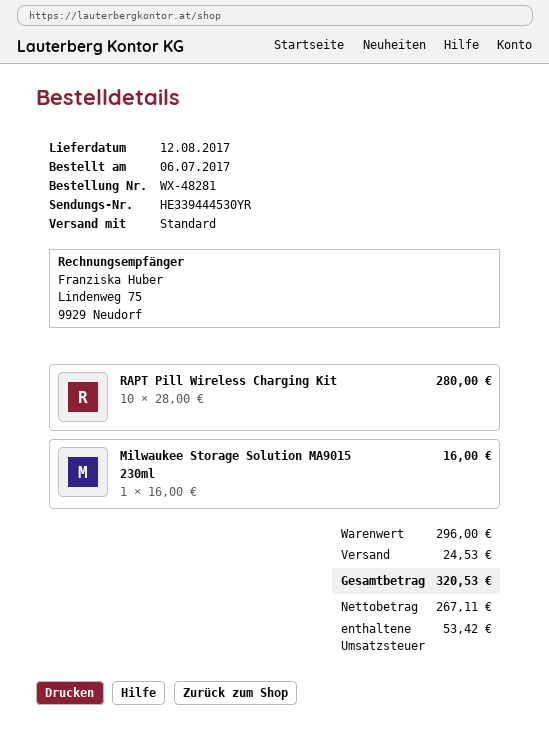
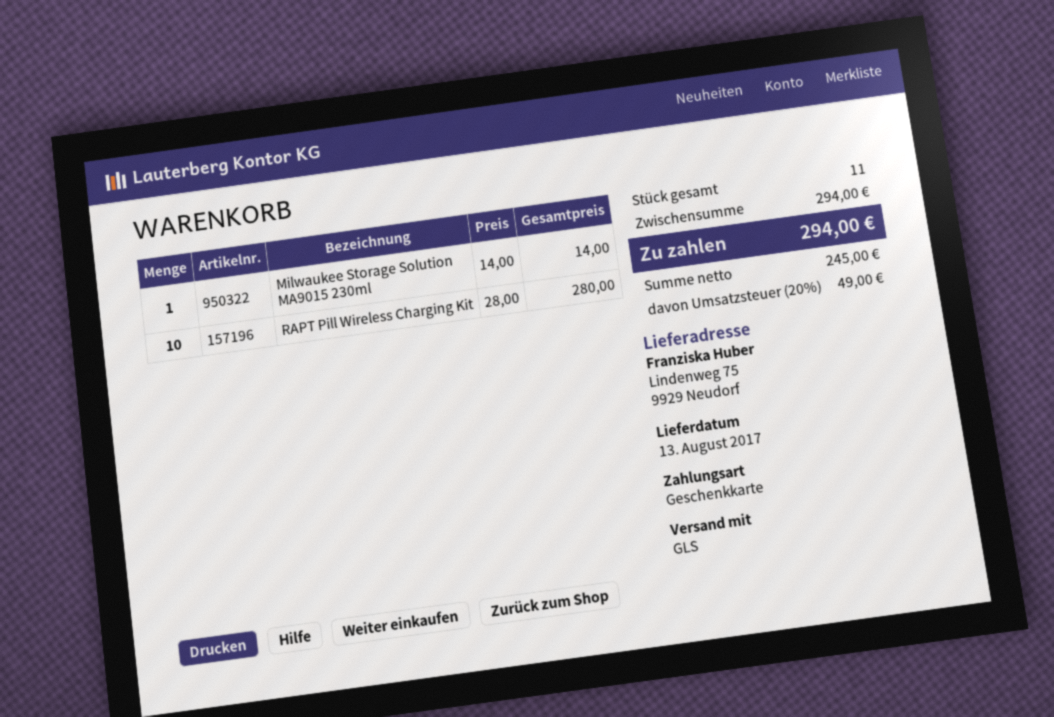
delivery date: 2017-08-12 -> 2017-08-13
shipping method: standard -> GLS
Milwaukee Storage Solution MA9015 230ml: 1 x 16.00 = 16.00 -> 1 x 14.00 = 14.00
subtotal: 296.00 -> 294.00
shipping: 24.53 -> none
net: 267.11 -> 245.00
tax: 53.42 -> 49.00
total: 320.53 -> 294.00

